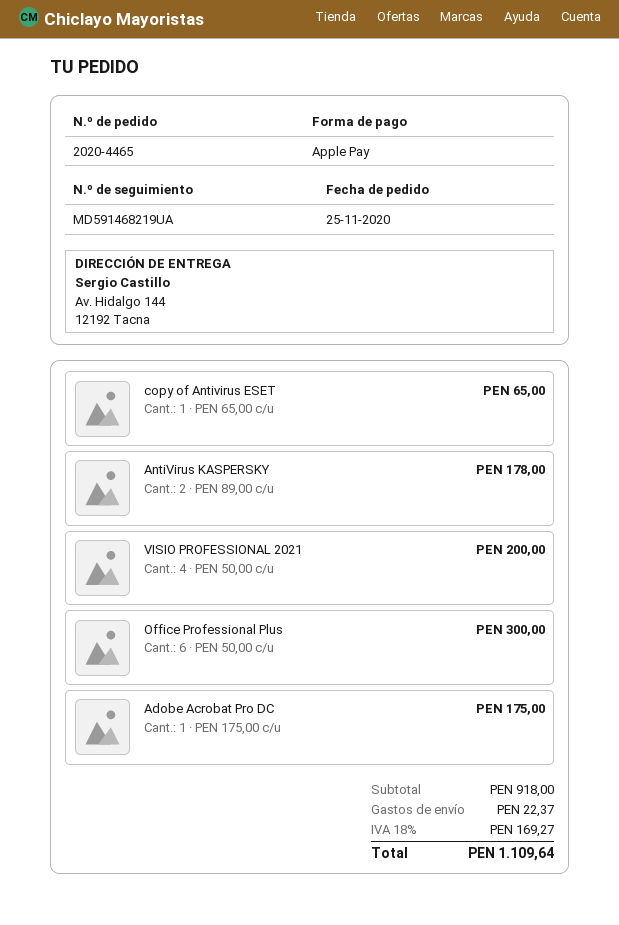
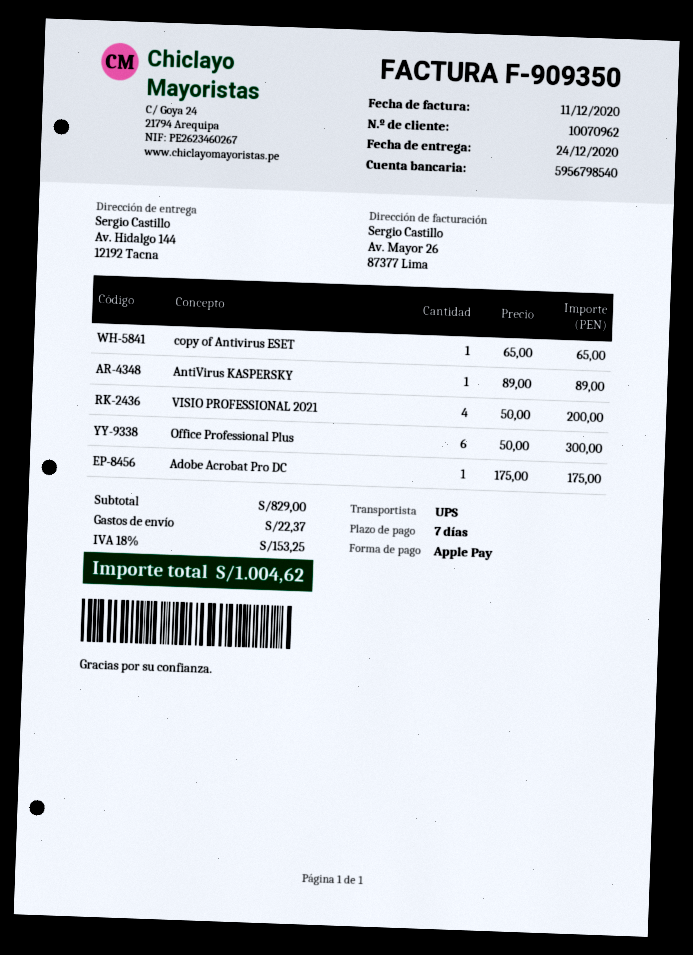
AntiVirus KASPERSKY: 2 x 89.00 = 178.00 -> 1 x 89.00 = 89.00
subtotal: 918.00 -> 829.00
tax: 18% = 169.27 -> 18% = 153.25
total: 1109.64 -> 1004.62

